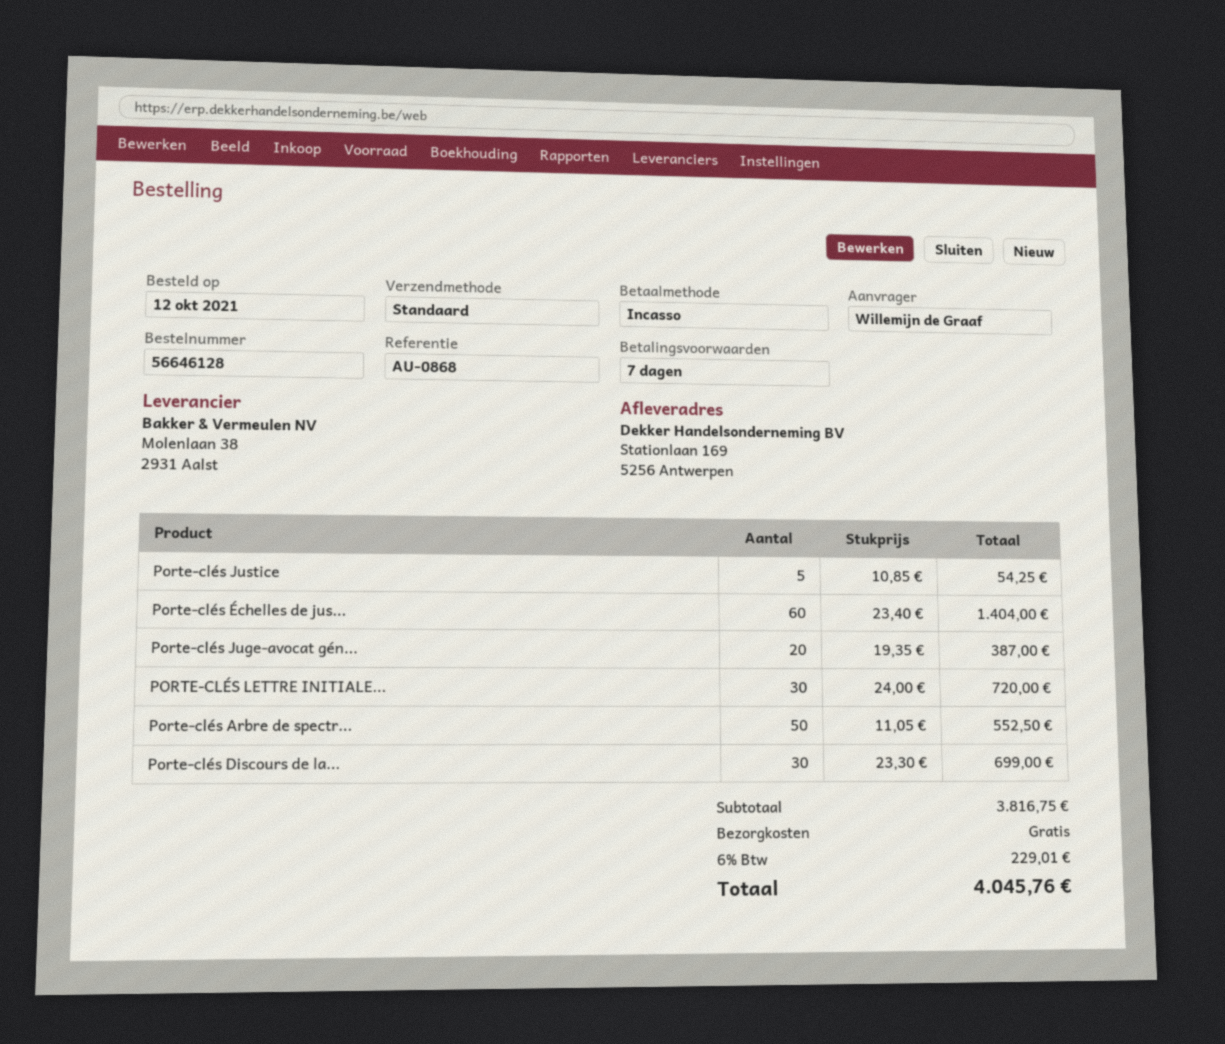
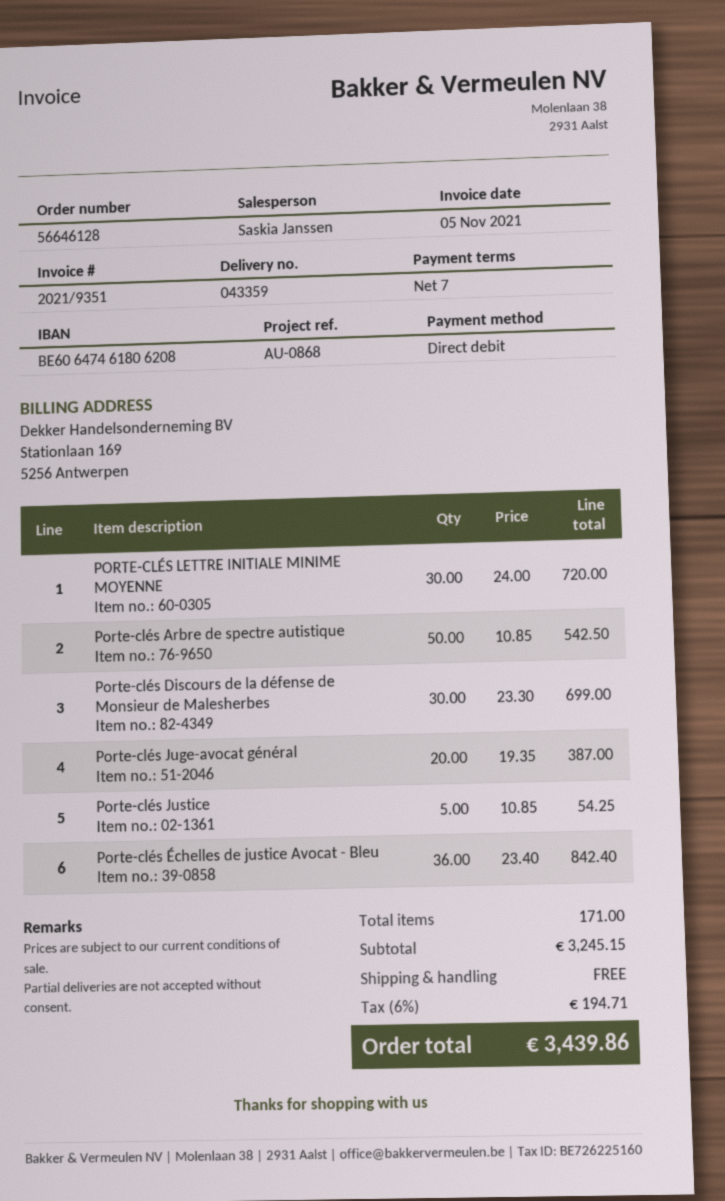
Porte-clés Échelles de jus...: 60 x 23.40 = 1404.00 -> 36 x 23.40 = 842.40
Porte-clés Arbre de spectr...: 50 x 11.05 = 552.50 -> 50 x 10.85 = 542.50
subtotal: 3816.75 -> 3245.15
tax: 6% = 229.01 -> 6% = 194.71
total: 4045.76 -> 3439.86

